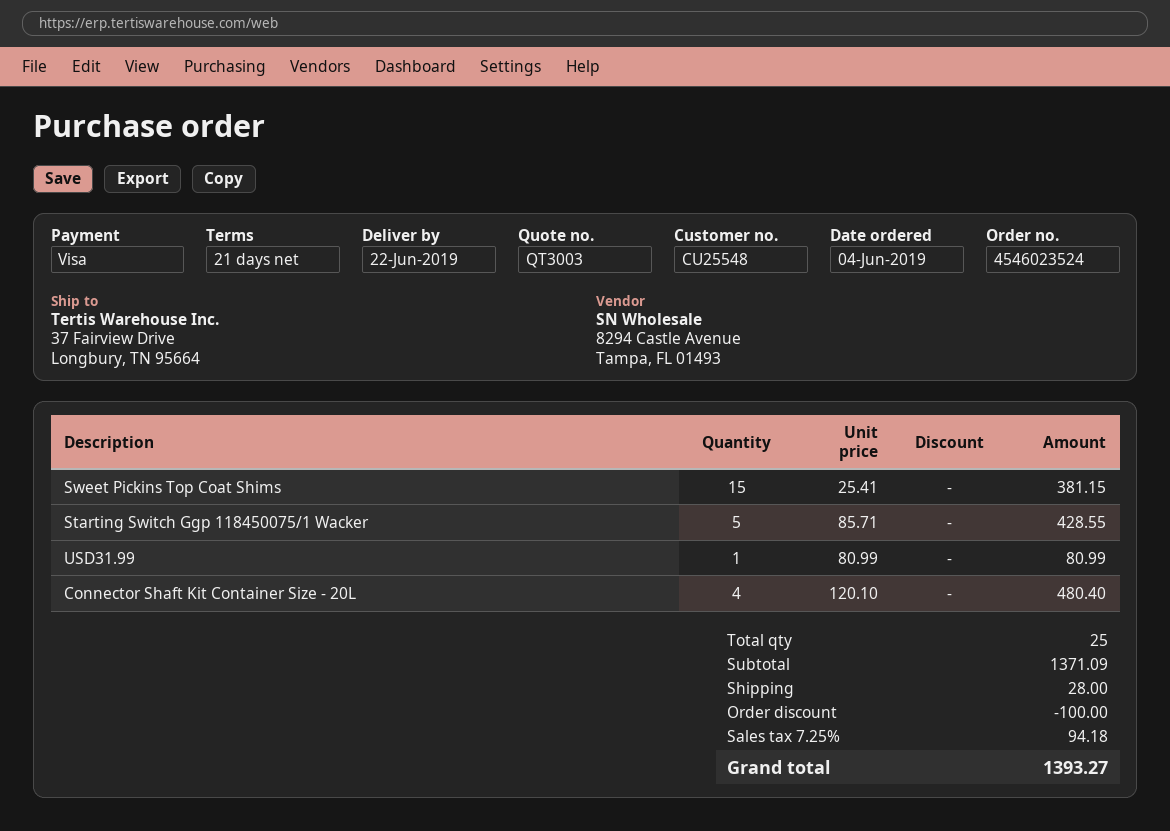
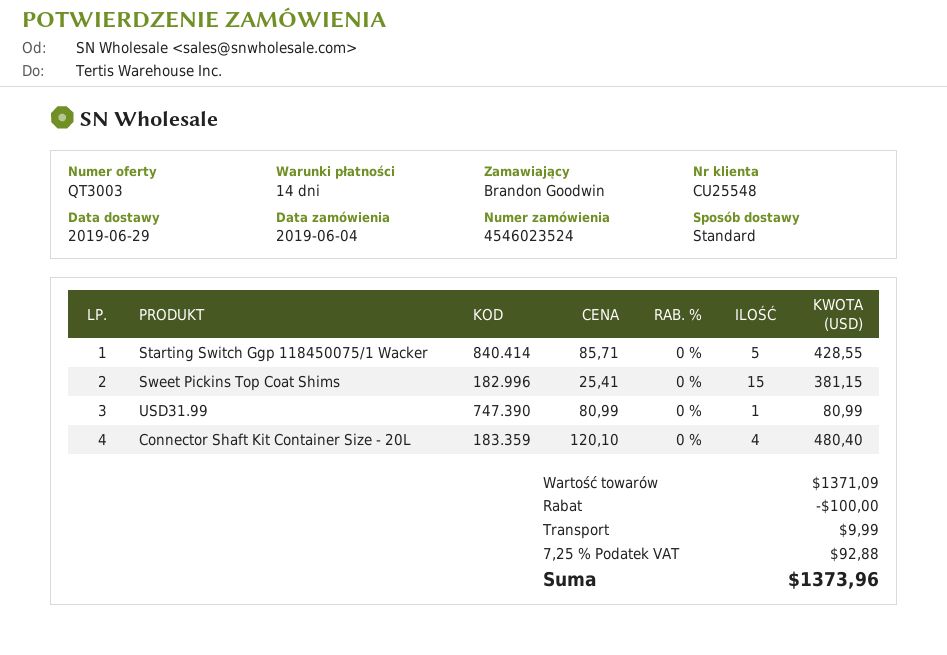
delivery date: 2019-06-22 -> 2019-06-29
payment terms: 21 days -> 14 days
shipping: 28.00 -> 9.99
tax: 7.25% = 94.18 -> 7.25% = 92.88
total: 1393.27 -> 1373.96

